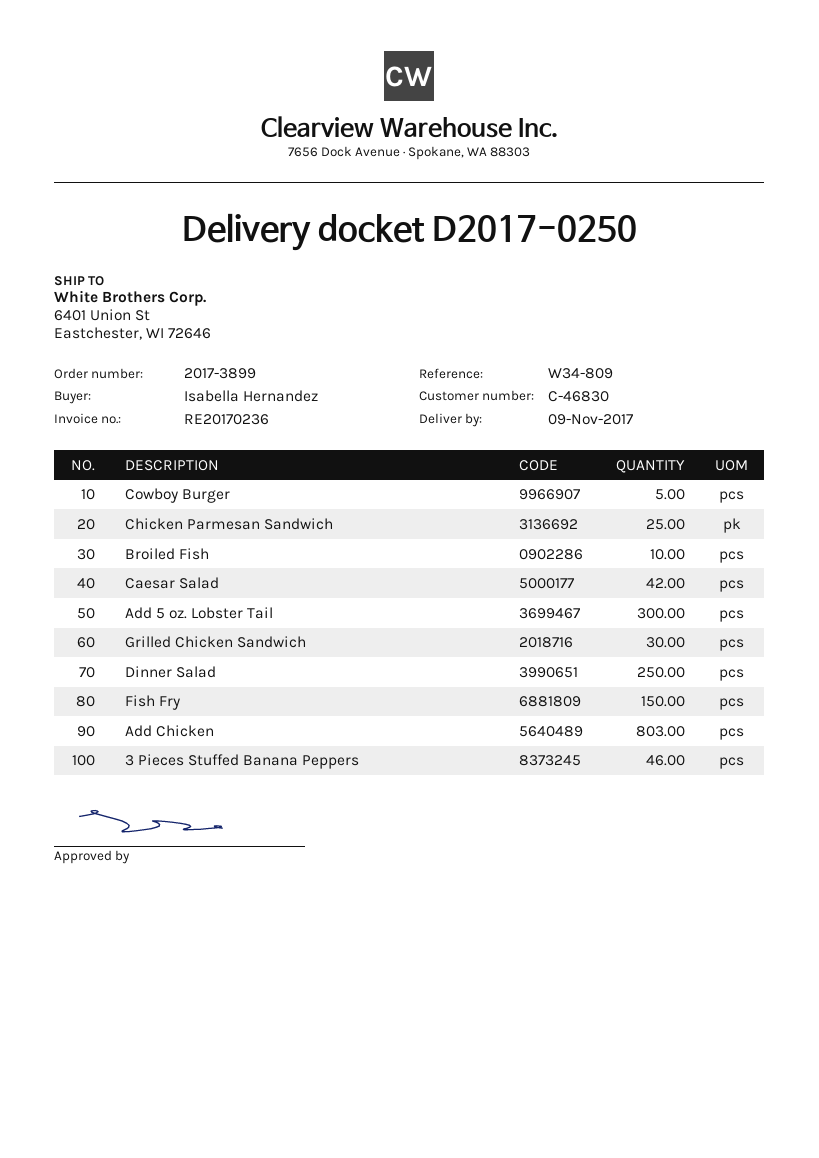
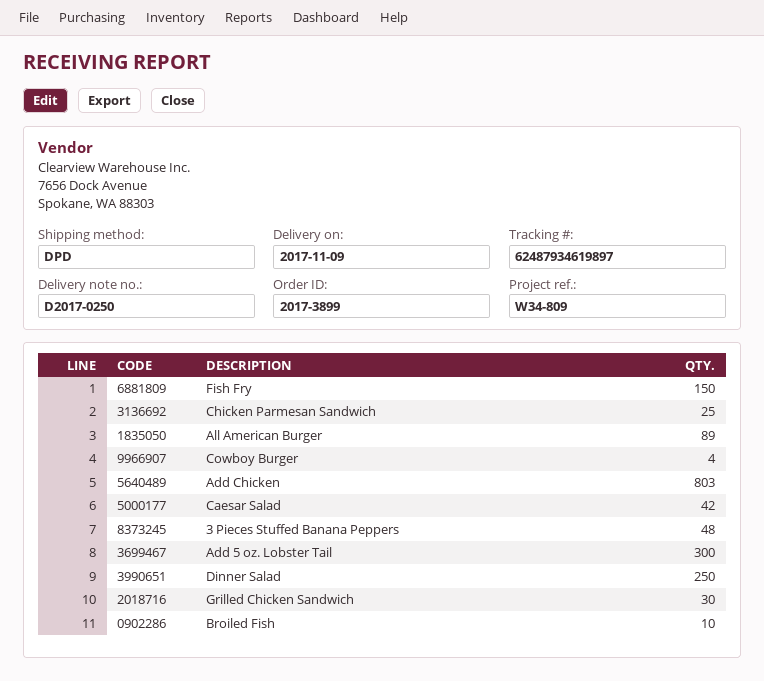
Cowboy Burger: 5 -> 4
3 Pieces Stuffed Banana Peppers: 46 -> 48
All American Burger: none -> 89

